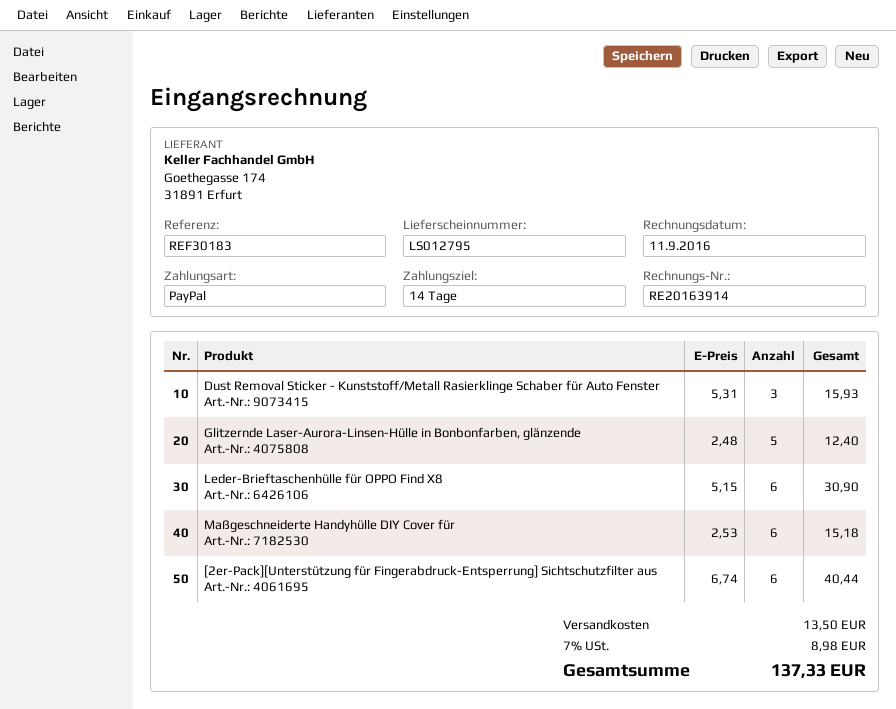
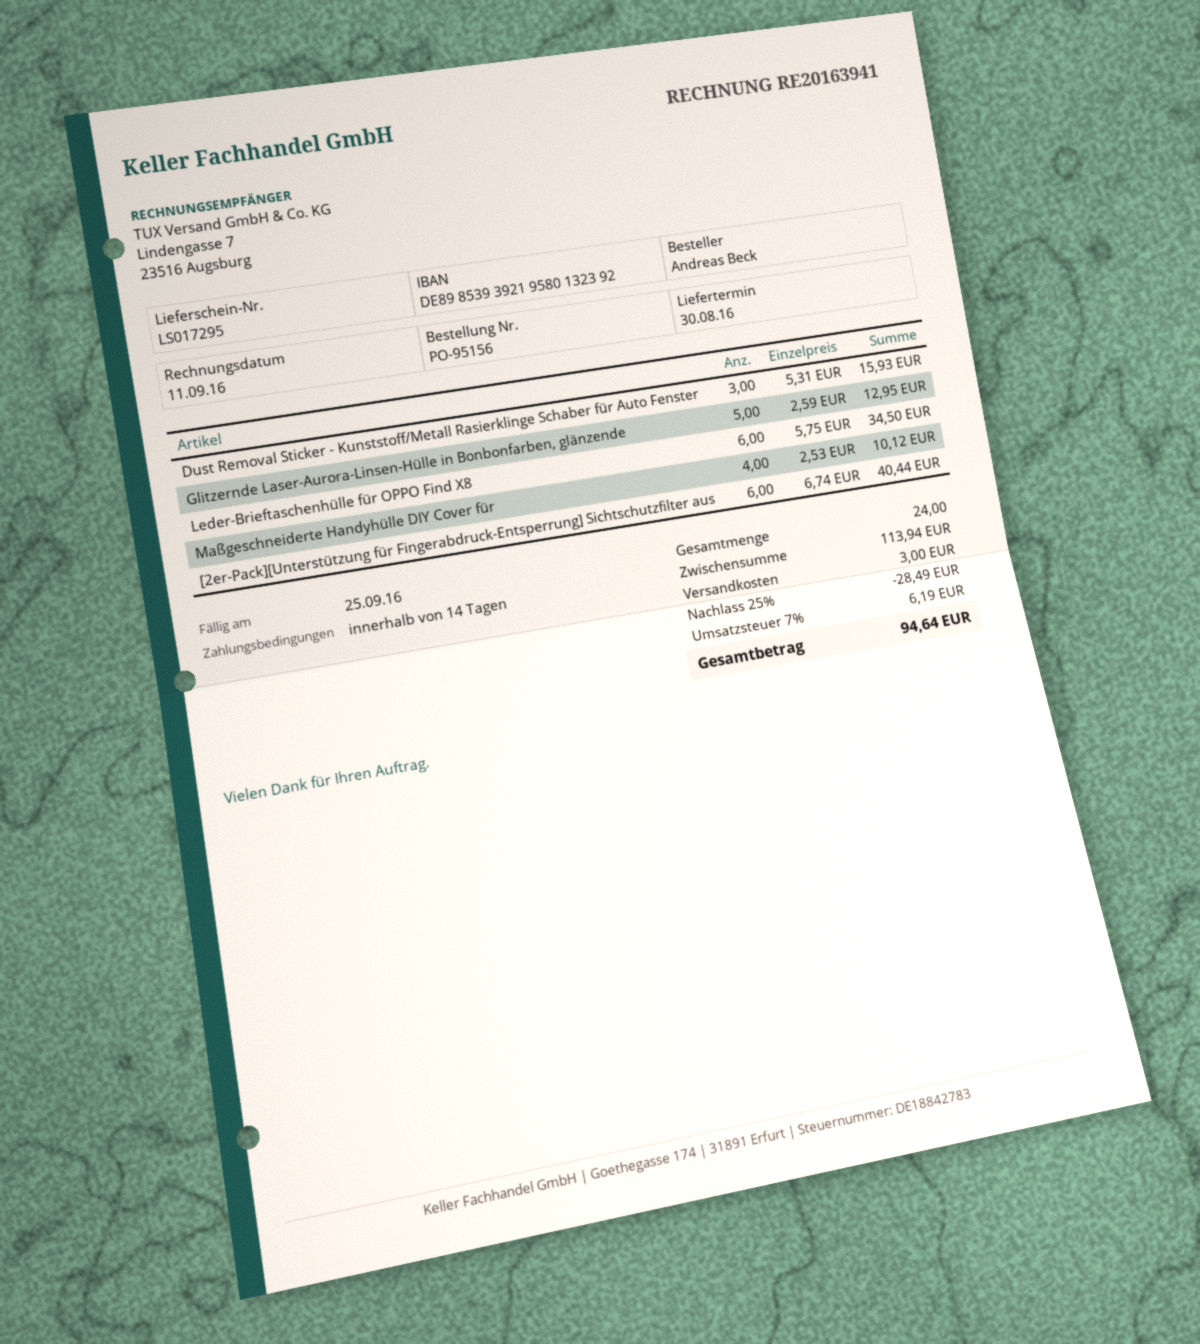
delivery note number: LS012795 -> LS017295
invoice number: RE20163914 -> RE20163941
Glitzernde Laser-Aurora-Linsen-Hülle in Bonbonfarben, glänzende: 5 x 2.48 = 12.40 -> 5 x 2.59 = 12.95
Leder-Brieftaschenhülle für OPPO Find X8: 6 x 5.15 = 30.90 -> 6 x 5.75 = 34.50
Maßgeschneiderte Handyhülle DIY Cover für: 6 x 2.53 = 15.18 -> 4 x 2.53 = 10.12
discount: none -> 25% = 28.49
shipping: 13.50 -> 3.00
tax: 7% = 8.98 -> 7% = 6.19
total: 137.33 -> 94.64

